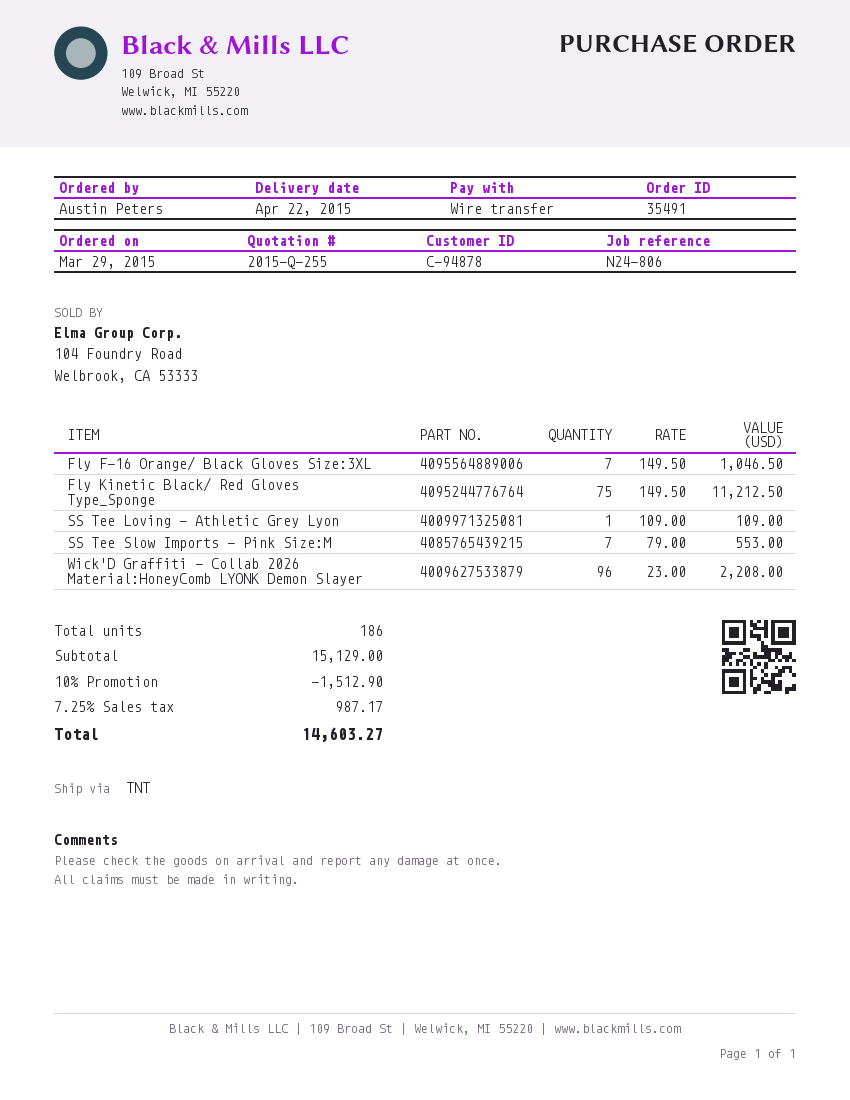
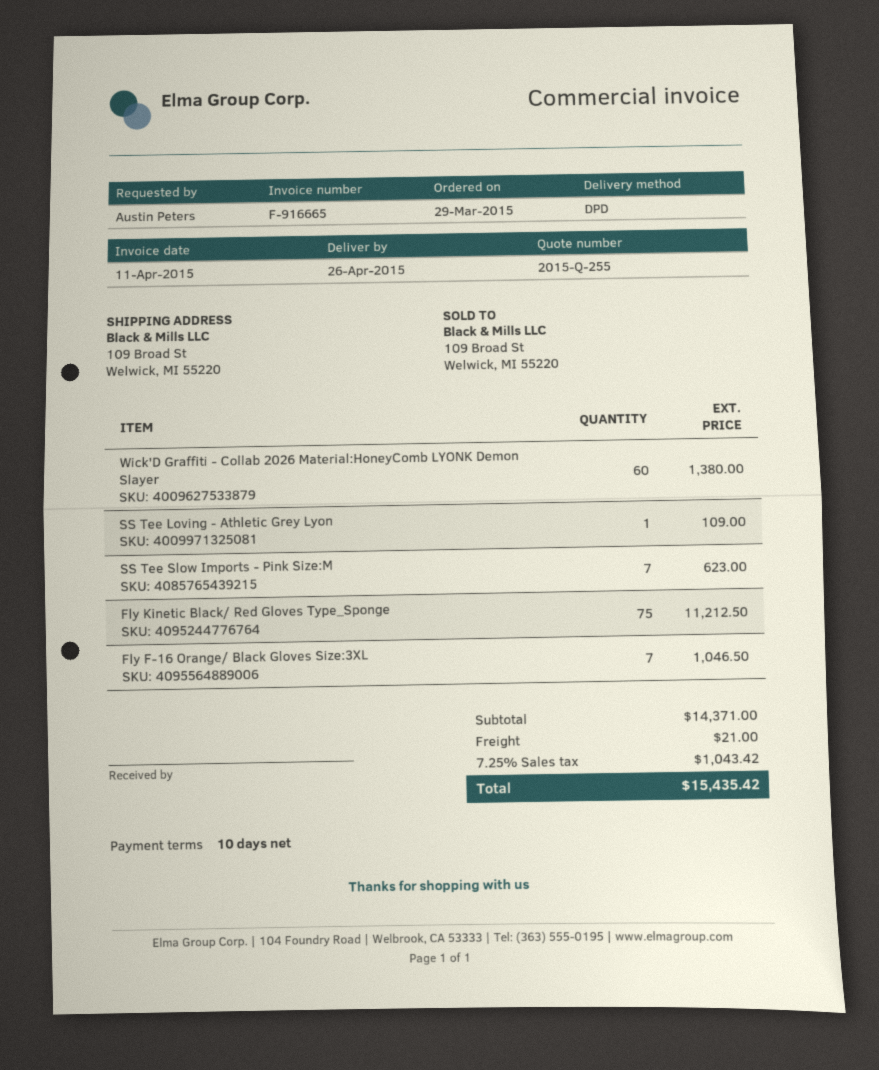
delivery date: 2015-04-22 -> 2015-04-26
shipping method: TNT -> DPD
SS Tee Slow Imports - Pink Size:M: 7 for 553.00 -> 7 for 623.00
Wick'D Graffiti - Collab 2026 Material:HoneyComb LYONK Demon Slayer: 96 for 2208.00 -> 60 for 1380.00
subtotal: 15129.00 -> 14371.00
discount: 10% = 1512.90 -> none
shipping: none -> 21.00
tax: 7.25% = 987.17 -> 7.25% = 1043.42
total: 14603.27 -> 15435.42

